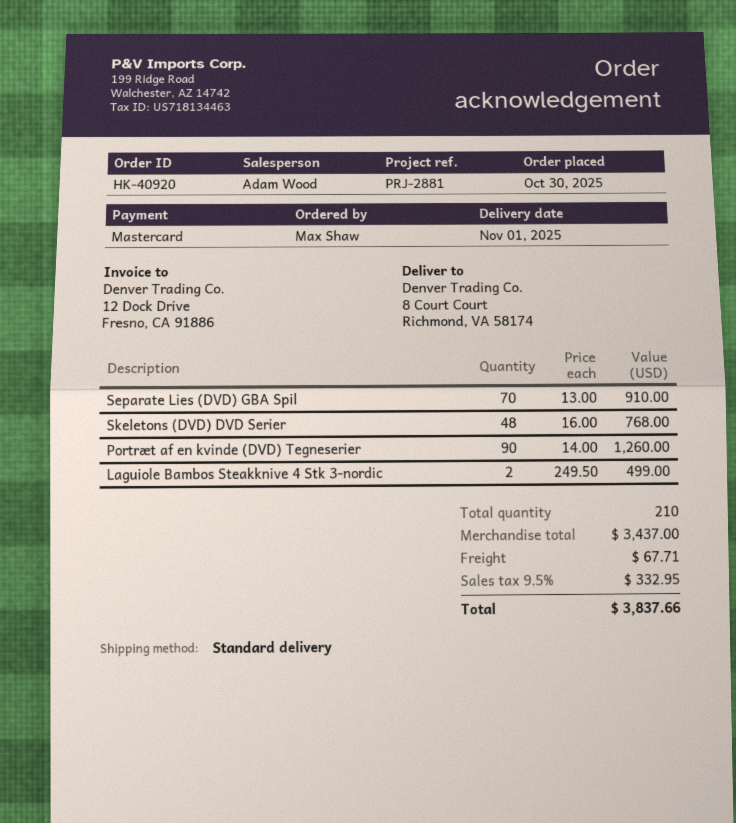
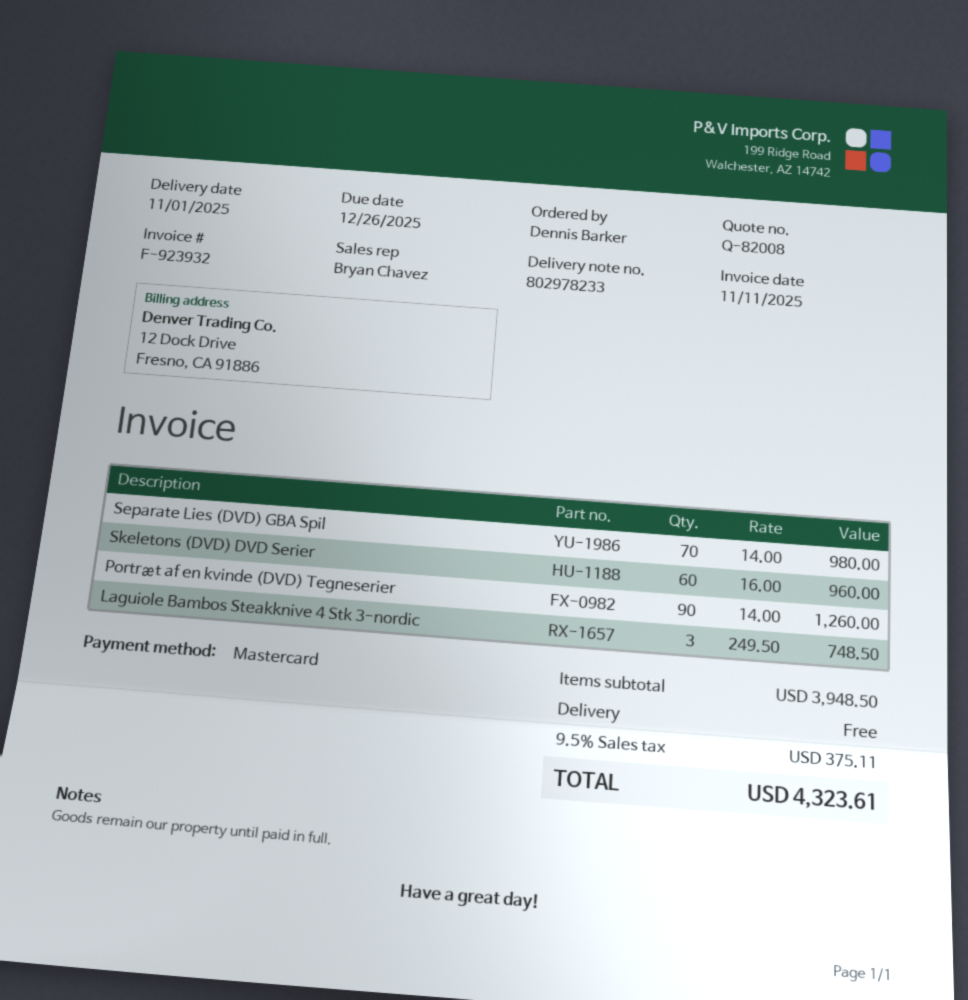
ordered by: Max Shaw -> Dennis Barker
sales rep: Adam Wood -> Bryan Chavez
Separate Lies (DVD) GBA Spil: 70 x 13.00 = 910.00 -> 70 x 14.00 = 980.00
Skeletons (DVD) DVD Serier: 48 x 16.00 = 768.00 -> 60 x 16.00 = 960.00
Laguiole Bambos Steakknive 4 Stk 3-nordic: 2 x 249.50 = 499.00 -> 3 x 249.50 = 748.50
subtotal: 3437.00 -> 3948.50
shipping: 67.71 -> 0.00
tax: 9.5% = 332.95 -> 9.5% = 375.11
total: 3837.66 -> 4323.61

